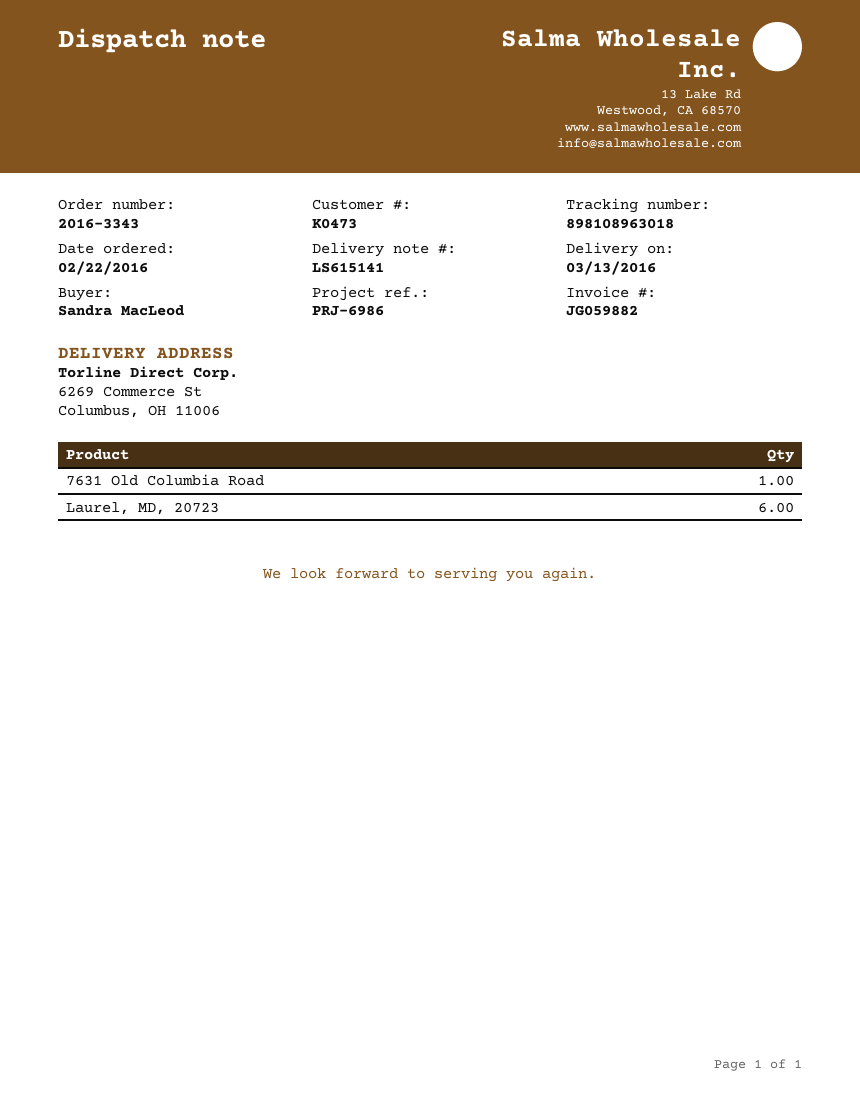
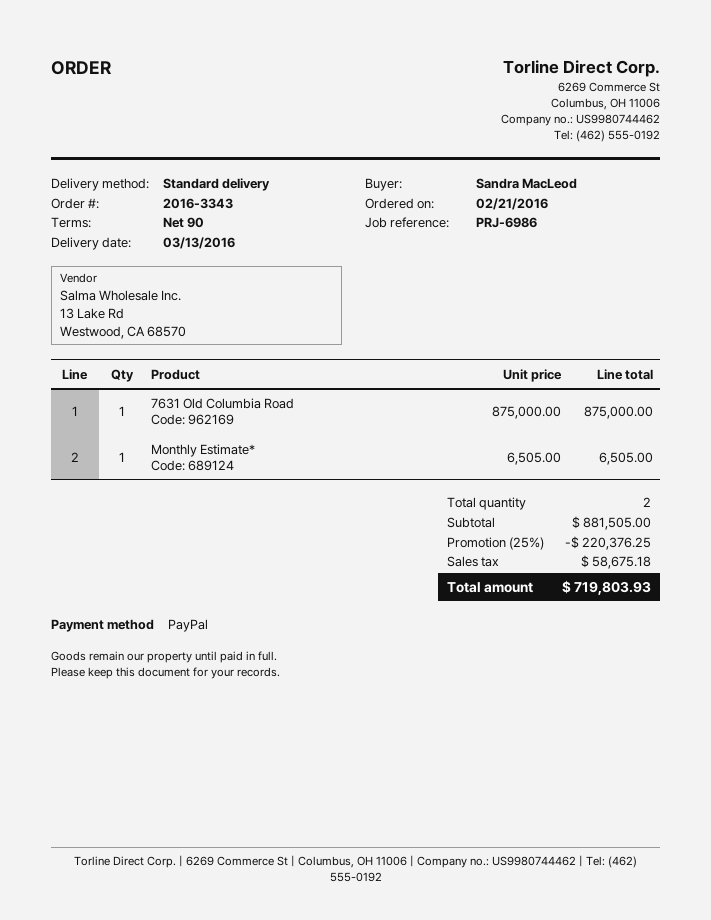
order date: 2016-02-22 -> 2016-02-21
Laurel, MD, 20723: 6 -> none
Monthly Estimate*: none -> 1

